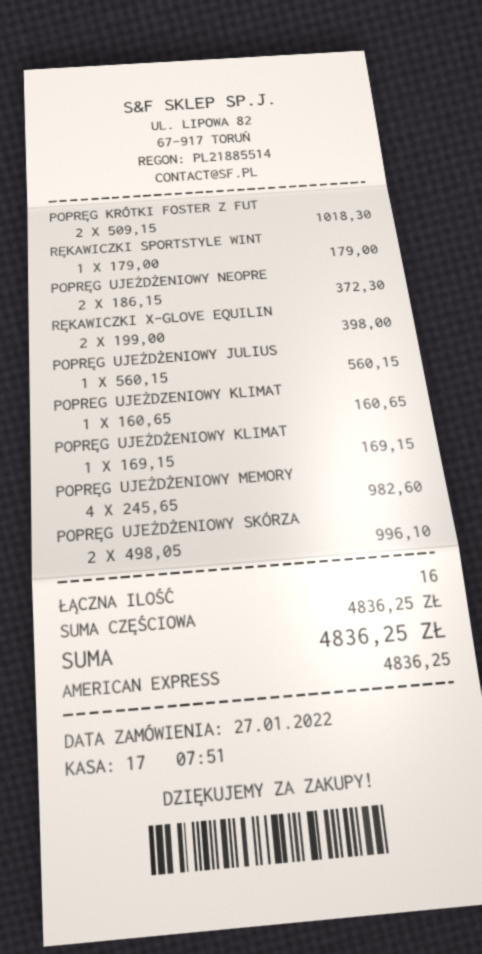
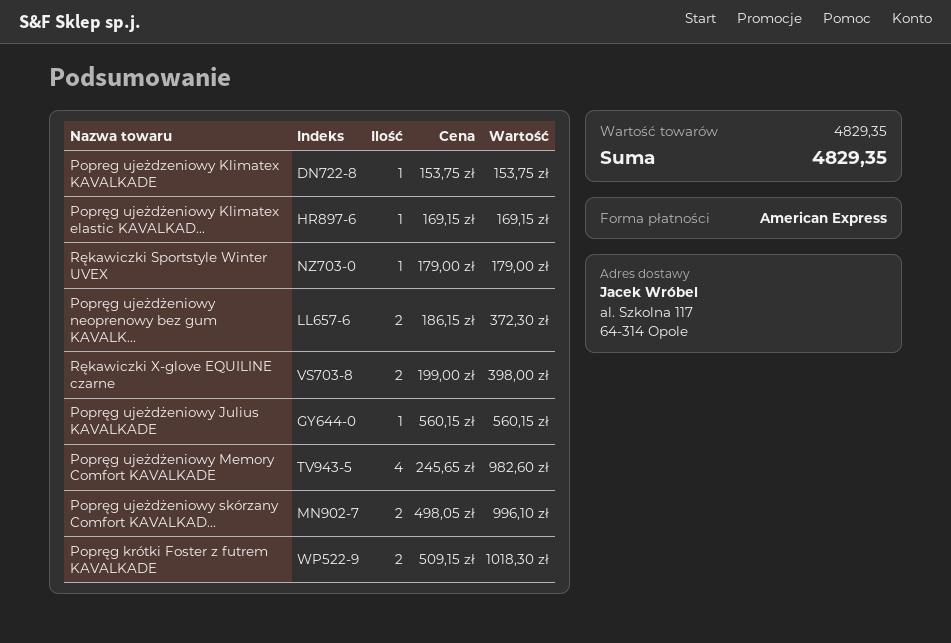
POPREG UJEŻDZENIOWY KLIMAT: 1 x 160.65 = 160.65 -> 1 x 153.75 = 153.75
subtotal: 4836.25 -> 4829.35
total: 4836.25 -> 4829.35

